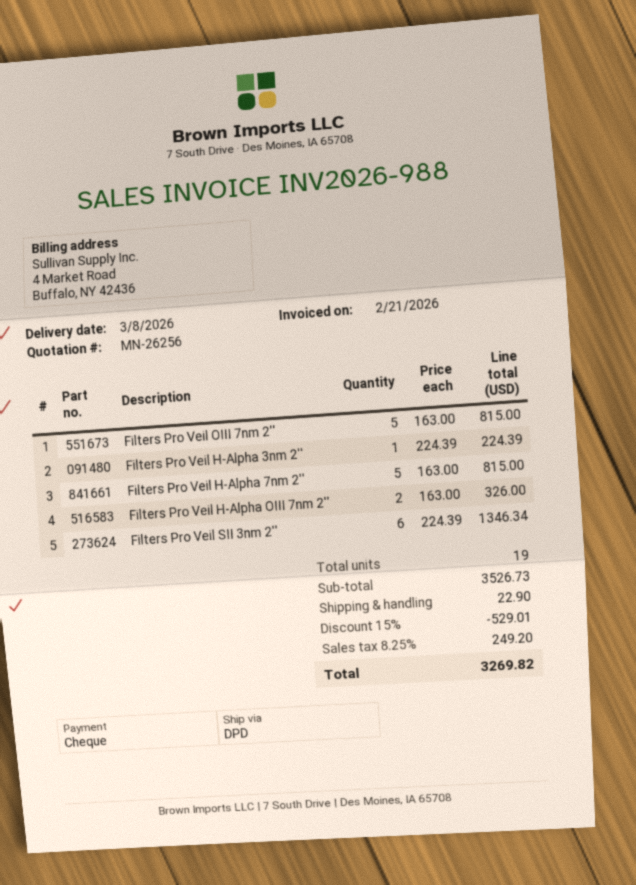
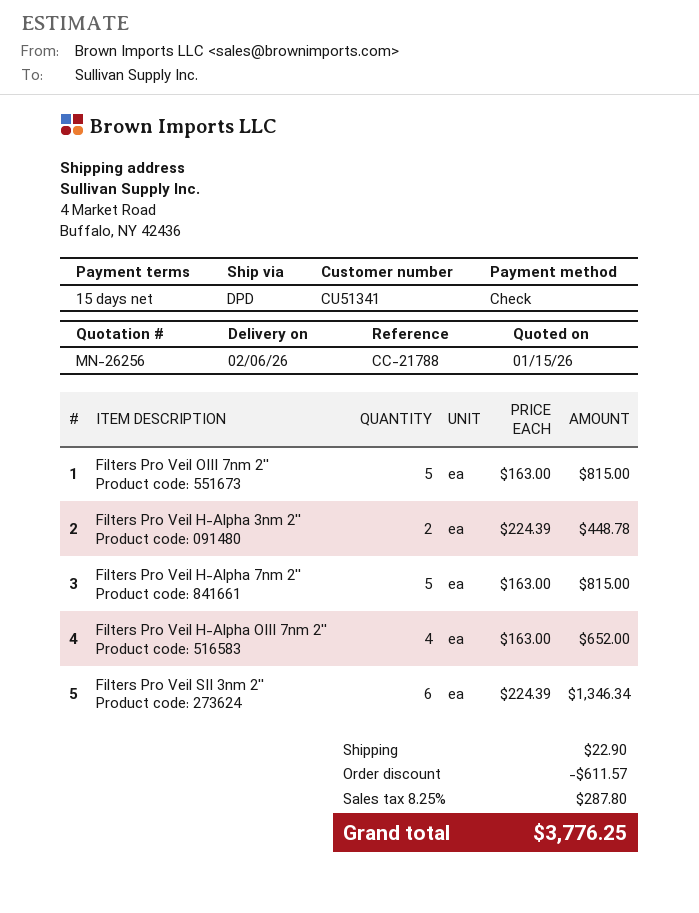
delivery date: 2026-03-08 -> 2026-02-06
Filters Pro Veil H-Alpha 3nm 2'': 1 x 224.39 = 224.39 -> 2 x 224.39 = 448.78
Filters Pro Veil H-Alpha OIII 7nm 2'': 2 x 163.00 = 326.00 -> 4 x 163.00 = 652.00
discount: 529.01 -> 611.57
tax: 8.25% = 249.20 -> 8.25% = 287.80
total: 3269.82 -> 3776.25

